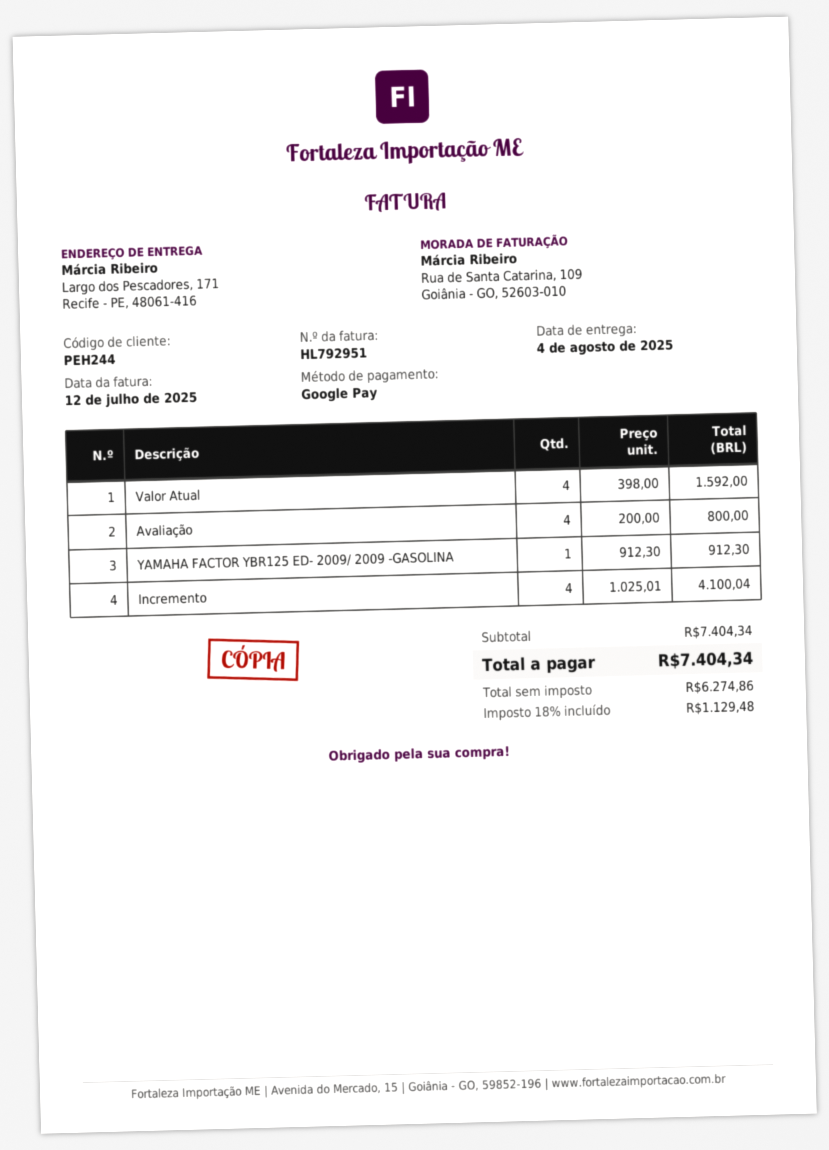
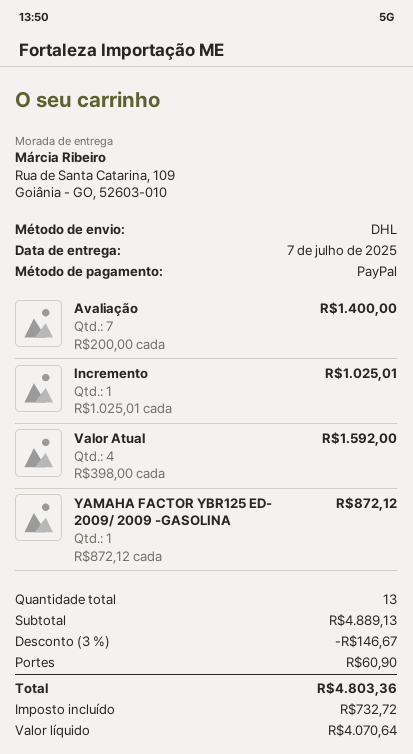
delivery date: 2025-08-04 -> 2025-07-07
payment method: Google Pay -> PayPal
ship to: Largo dos Pescadores, 171, Recife - PE, 48061-416 -> Rua de Santa Catarina, 109, Goiânia - GO, 52603-010
Avaliação: 4 x 200.00 = 800.00 -> 7 x 200.00 = 1400.00
YAMAHA FACTOR YBR125 ED- 2009/ 2009 -GASOLINA: 1 x 912.30 = 912.30 -> 1 x 872.12 = 872.12
Incremento: 4 x 1025.01 = 4100.04 -> 1 x 1025.01 = 1025.01
subtotal: 7404.34 -> 4889.13
discount: none -> 3% = 146.67
shipping: none -> 60.90
net: 6274.86 -> 4070.64
tax: 1129.48 -> 732.72
total: 7404.34 -> 4803.36

